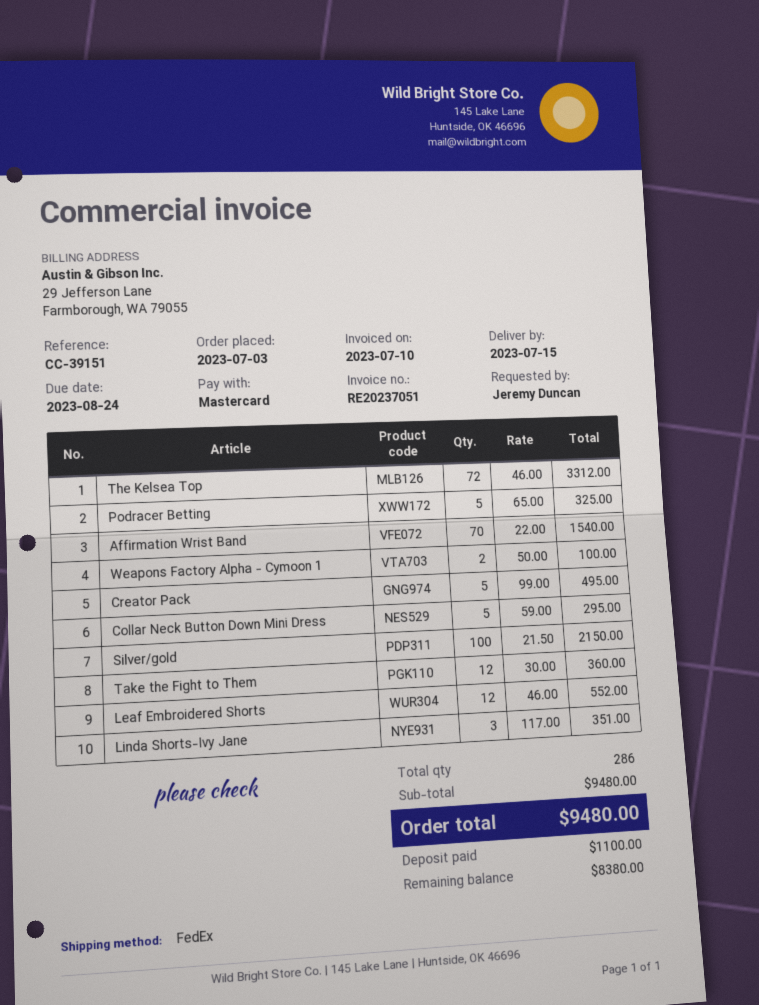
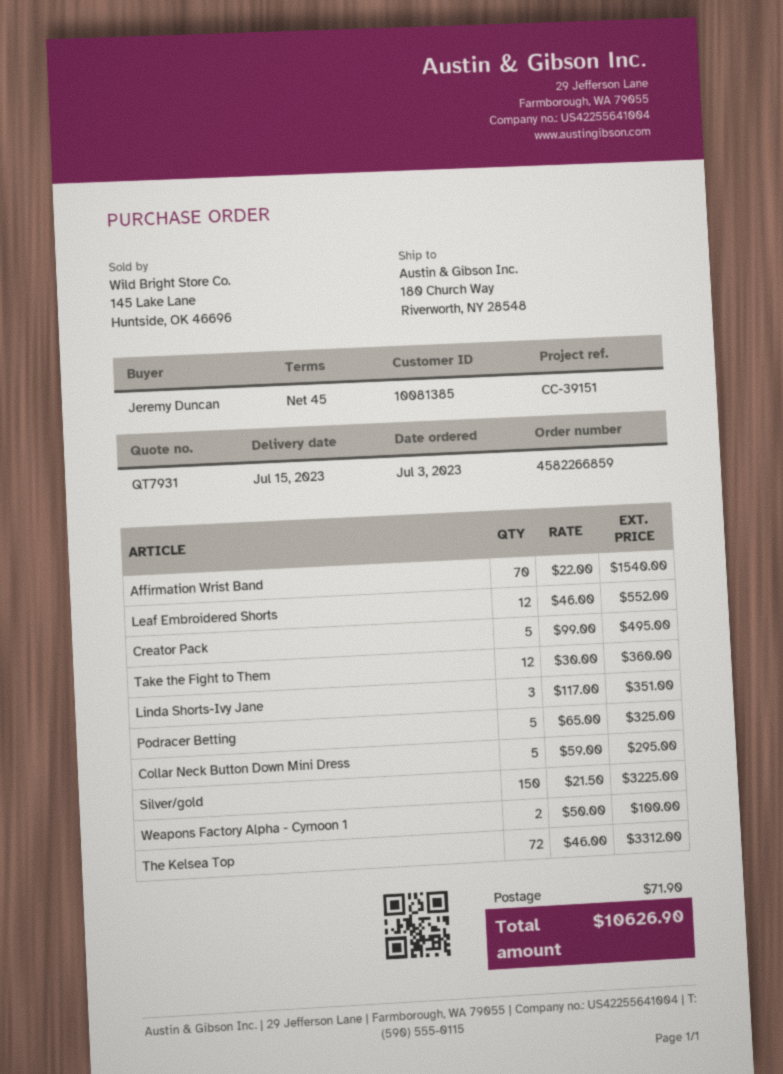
Silver/gold: 100 x 21.50 = 2150.00 -> 150 x 21.50 = 3225.00
shipping: none -> 71.90
total: 9480.00 -> 10626.90

